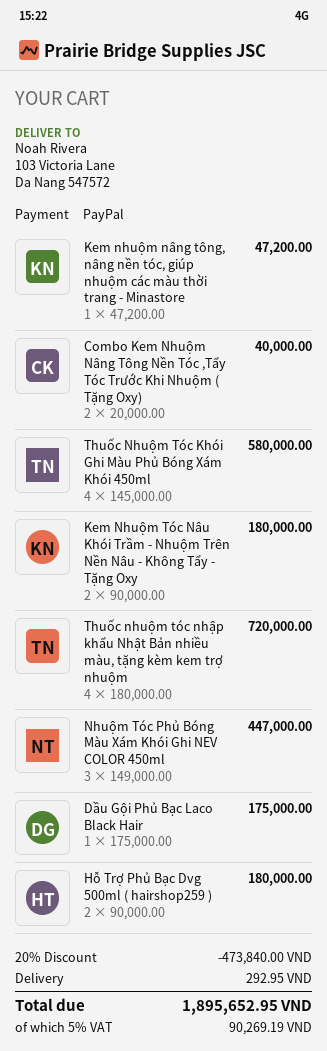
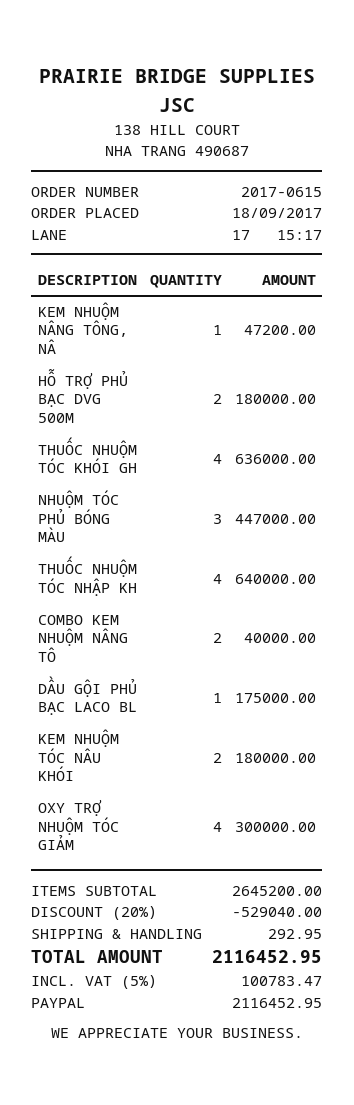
Thuốc Nhuộm Tóc Khói Ghi Màu Phủ Bóng Xám Khói 450ml: 4 for 580000.00 -> 4 for 636000.00
Thuốc nhuộm tóc nhập khẩu Nhật Bản nhiều màu, tặng kèm kem trợ nhuộm: 4 for 720000.00 -> 4 for 640000.00
OXY TRỢ NHUỘM TÓC GIẢM: none -> 4 for 300000.00
discount: 20% = 473840.00 -> 20% = 529040.00
tax: 5% = 90269.19 -> 5% = 100783.47
total: 1895652.95 -> 2116452.95

